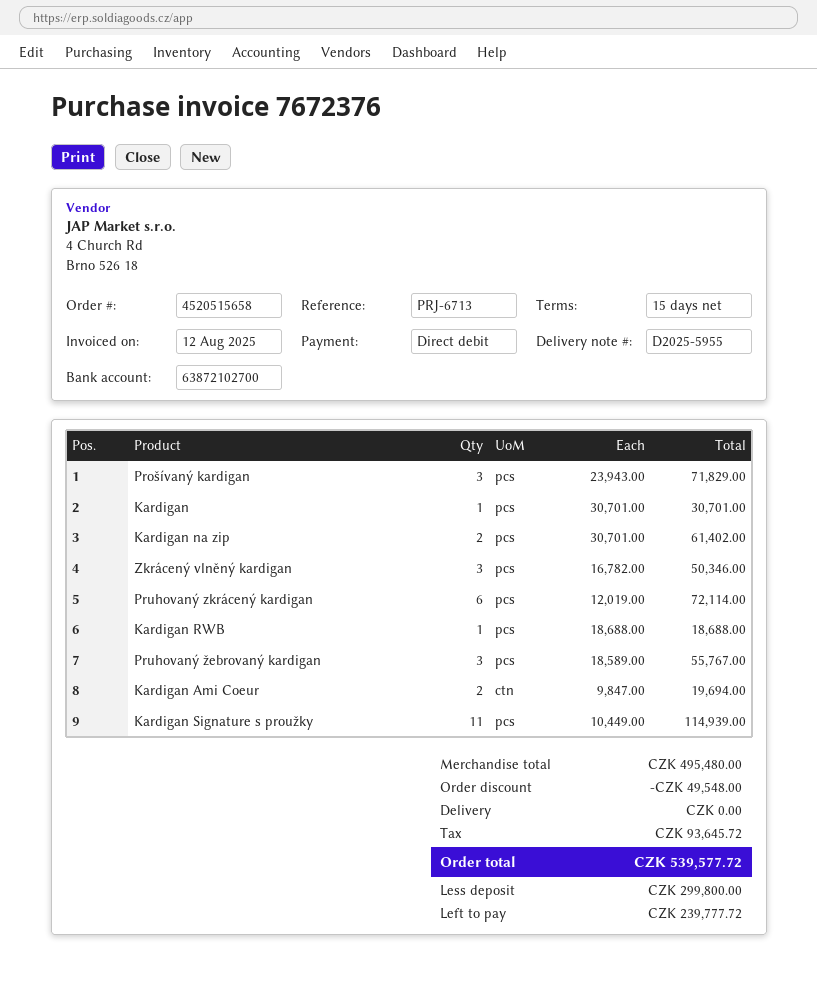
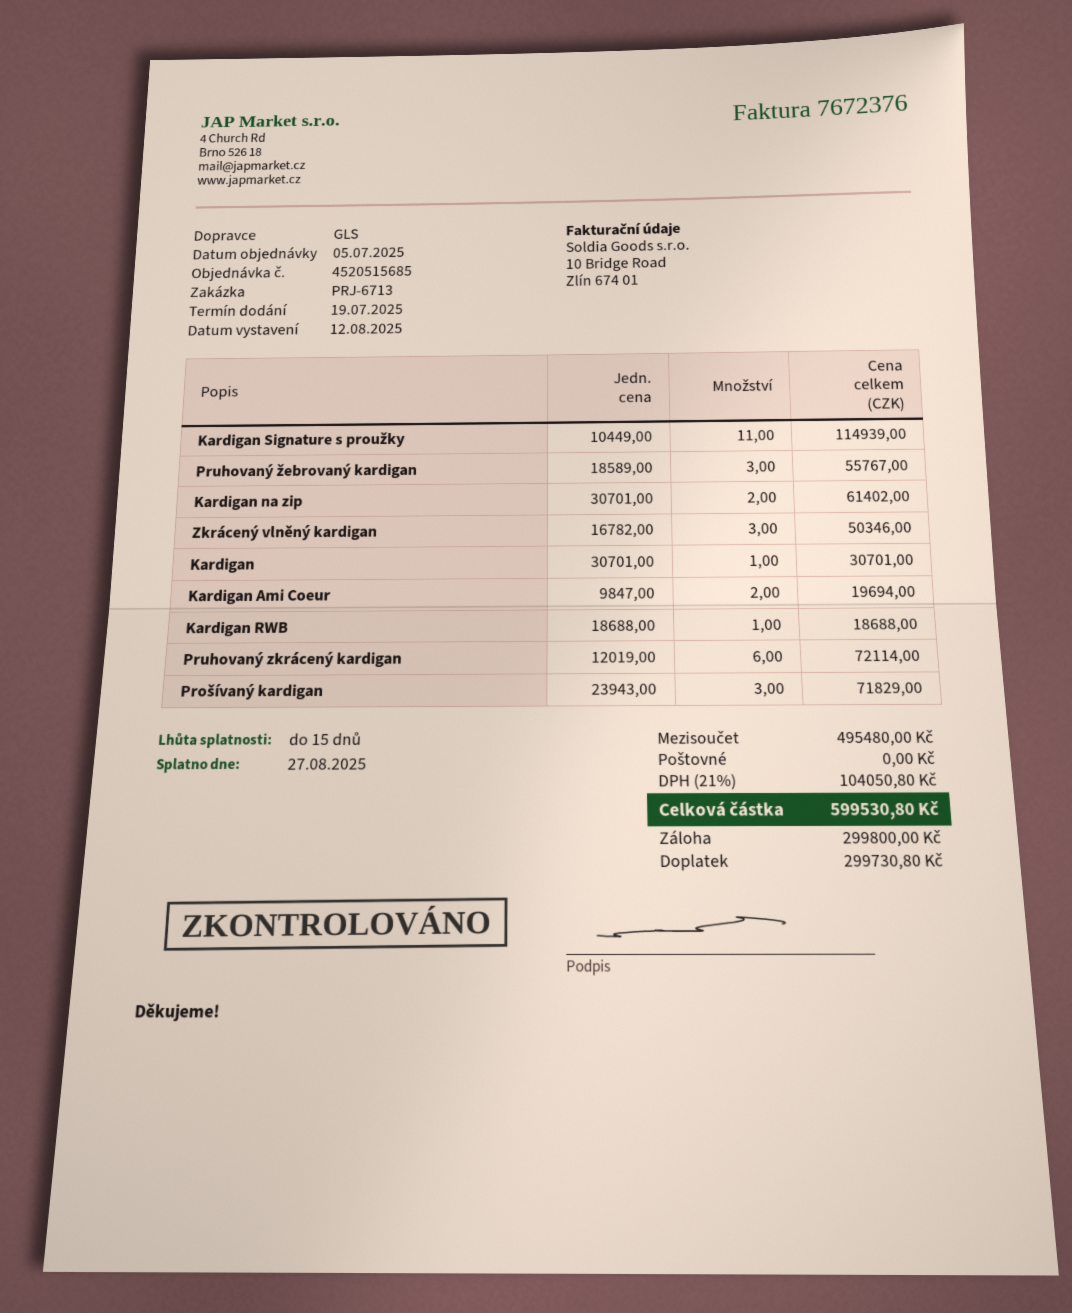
order number: 4520515658 -> 4520515685
discount: 49548.00 -> none
tax: 93645.72 -> 104050.80
total: 539577.72 -> 599530.80
balance: 239777.72 -> 299730.80

